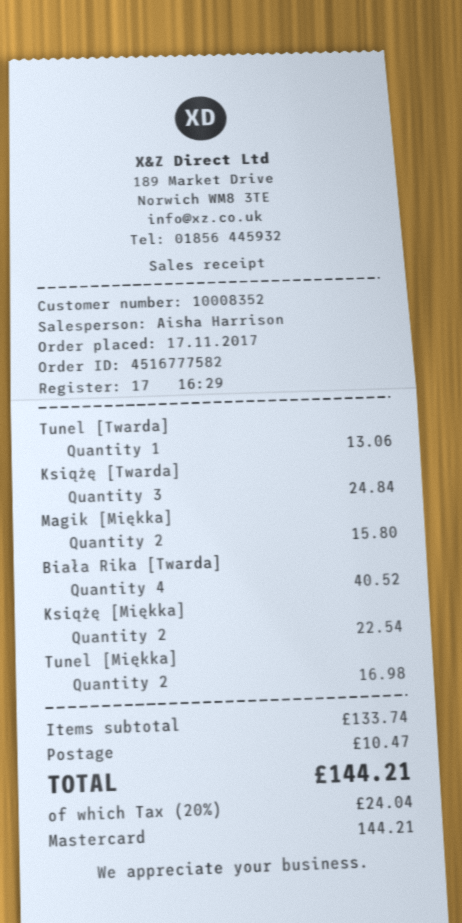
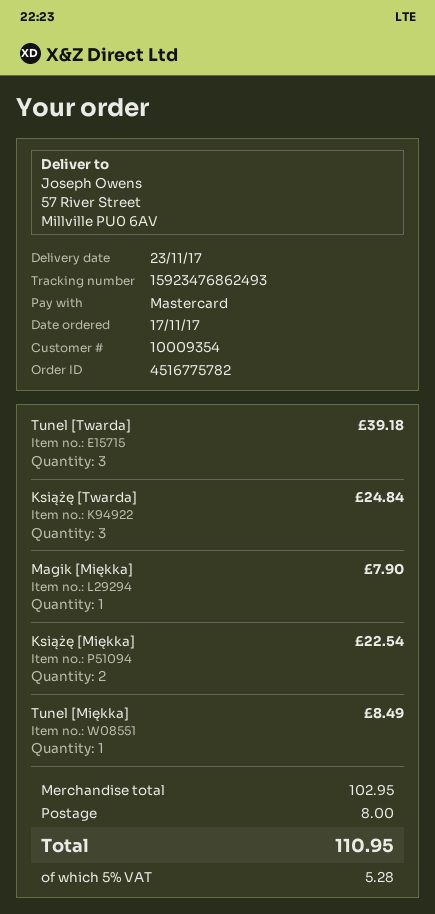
order number: 4516777582 -> 4516775782
customer number: 10008352 -> 10009354
Tunel [Twarda]: 1 for 13.06 -> 3 for 39.18
Magik [Miękka]: 2 for 15.80 -> 1 for 7.90
Biała Rika [Twarda]: 4 for 40.52 -> none
Tunel [Miękka]: 2 for 16.98 -> 1 for 8.49
subtotal: 133.74 -> 102.95
shipping: 10.47 -> 8.00
tax: 20% = 24.04 -> 5% = 5.28
total: 144.21 -> 110.95

